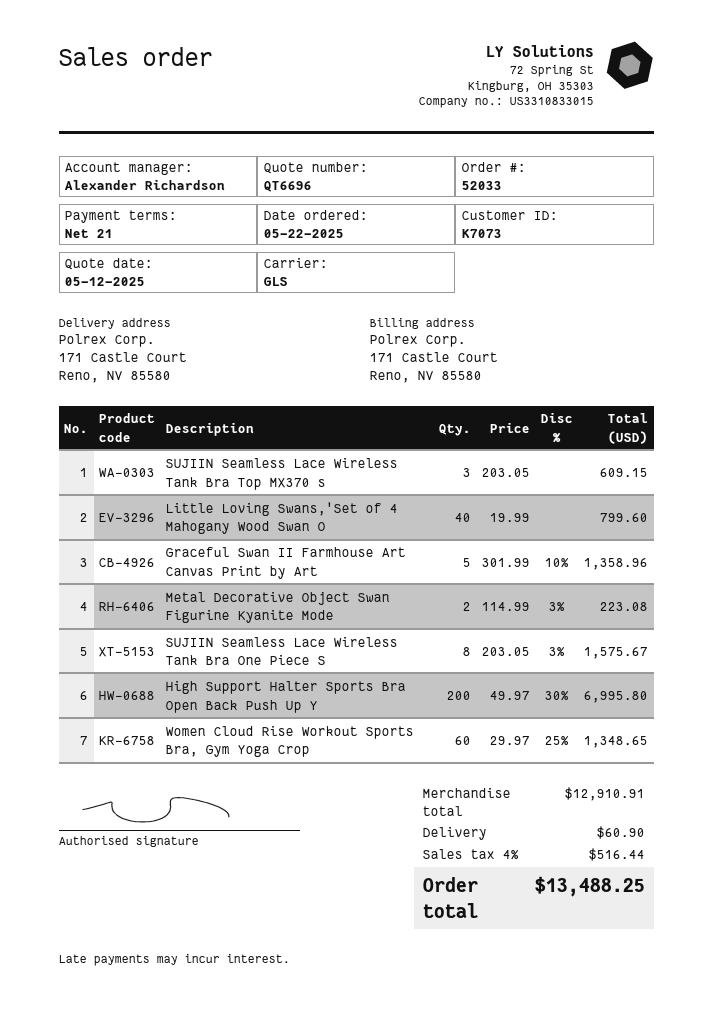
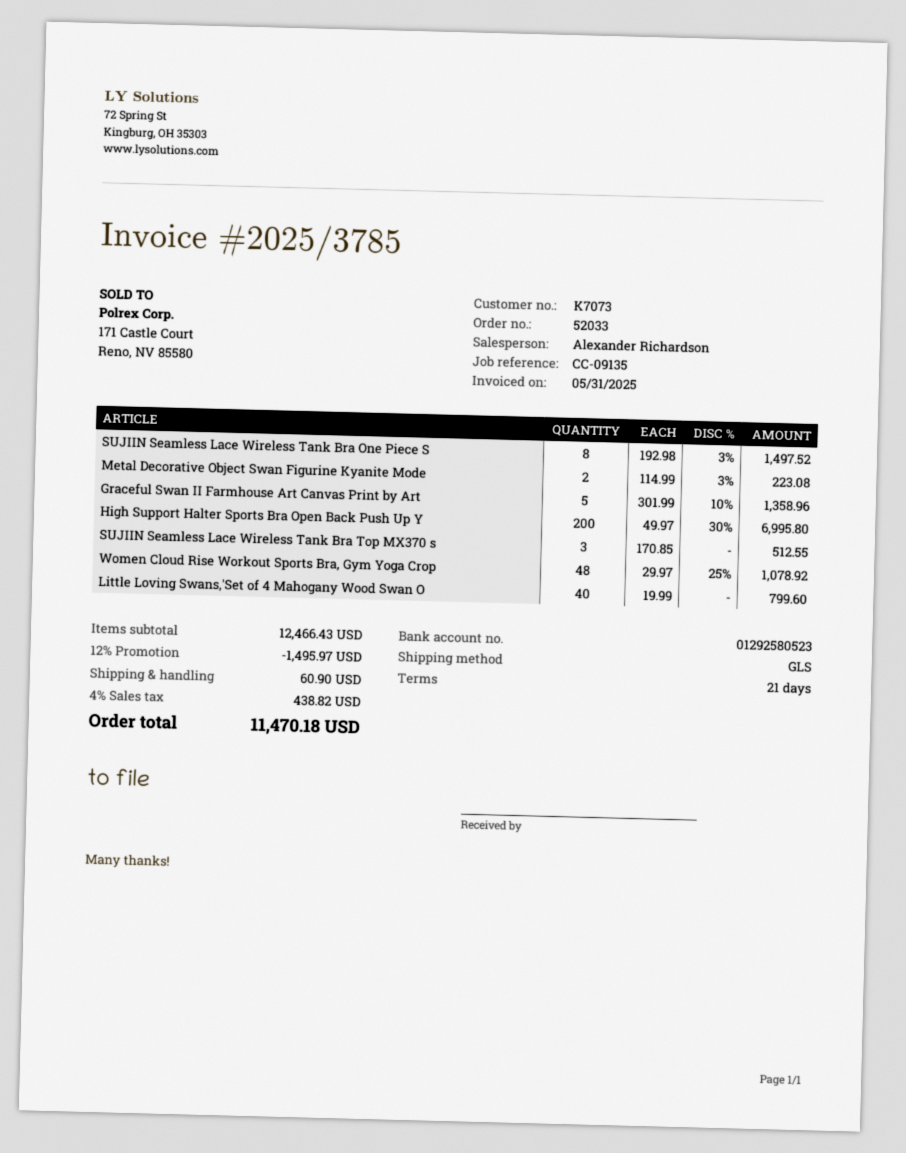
SUJIIN Seamless Lace Wireless Tank Bra Top MX370 s: 3 x 203.05 = 609.15 -> 3 x 170.85 = 512.55
SUJIIN Seamless Lace Wireless Tank Bra One Piece S: 8 x 203.05 - 3% = 1575.67 -> 8 x 192.98 - 3% = 1497.52
Women Cloud Rise Workout Sports Bra, Gym Yoga Crop: 60 x 29.97 - 25% = 1348.65 -> 48 x 29.97 - 25% = 1078.92
subtotal: 12910.91 -> 12466.43
discount: none -> 12% = 1495.97
tax: 4% = 516.44 -> 4% = 438.82
total: 13488.25 -> 11470.18

